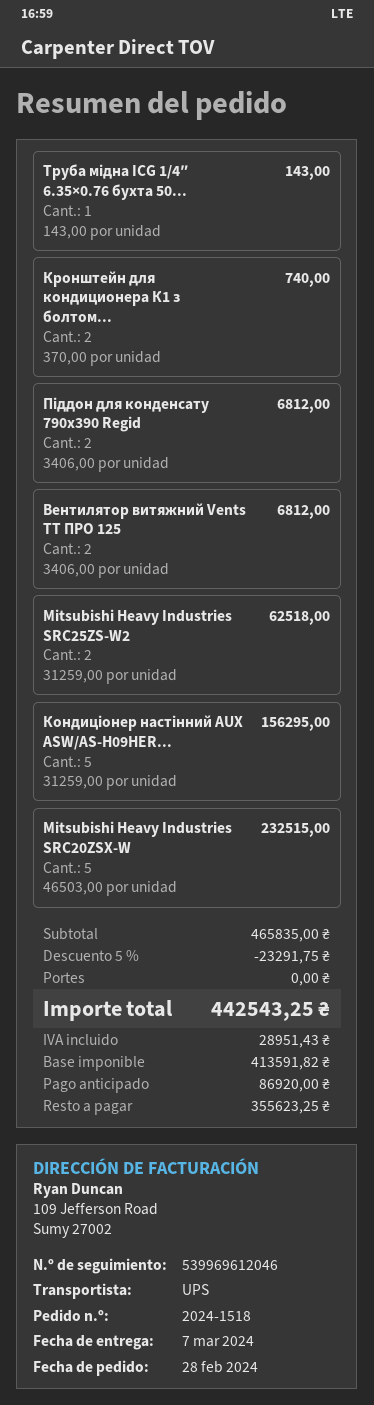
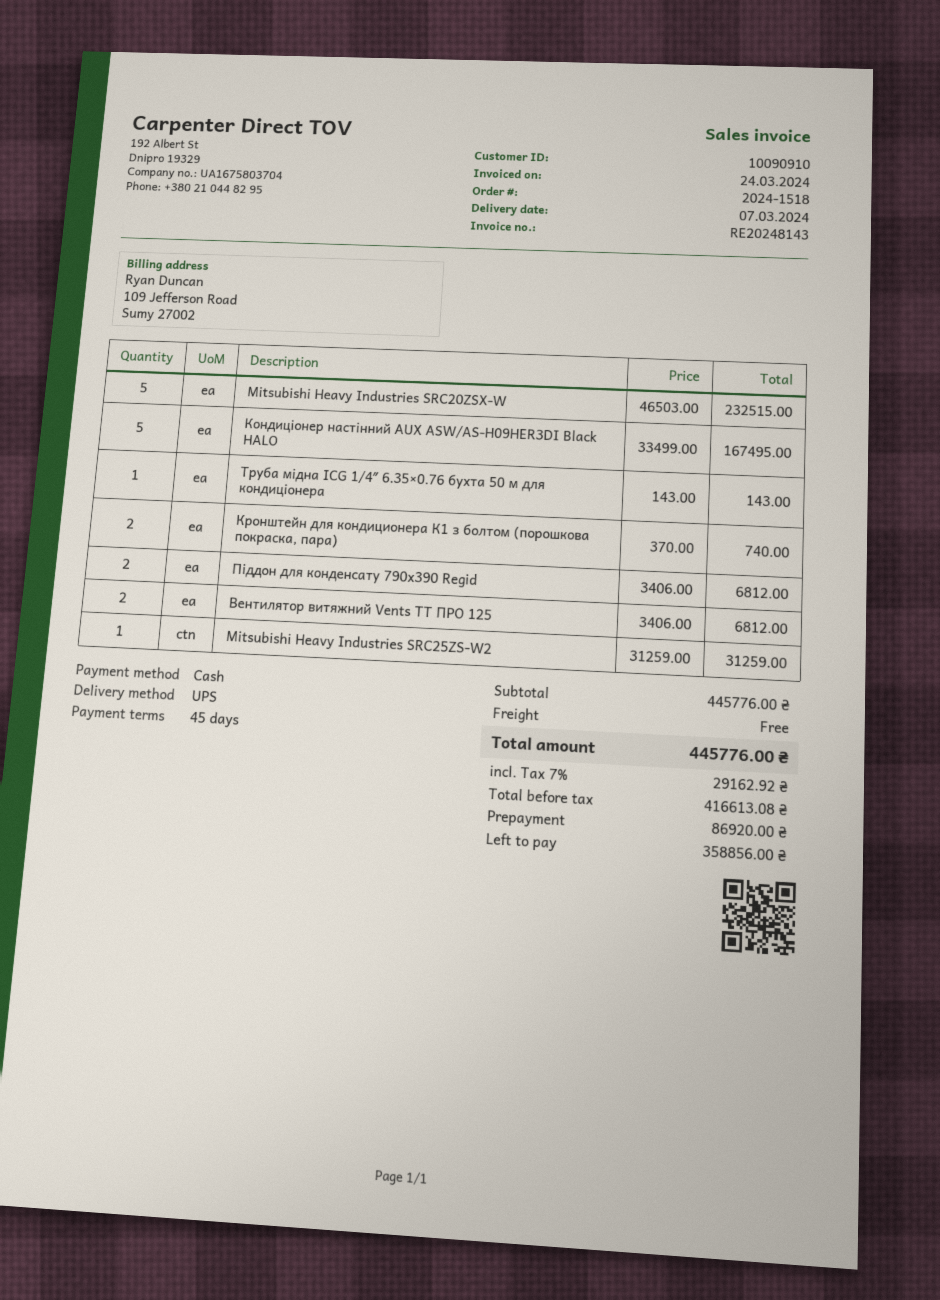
Mitsubishi Heavy Industries SRC25ZS-W2: 2 x 31259.00 = 62518.00 -> 1 x 31259.00 = 31259.00
Кондиціонер настінний AUX ASW/AS-H09HER...: 5 x 31259.00 = 156295.00 -> 5 x 33499.00 = 167495.00
subtotal: 465835.00 -> 445776.00
discount: 5% = 23291.75 -> none
net: 413591.82 -> 416613.08
tax: 28951.43 -> 29162.92
total: 442543.25 -> 445776.00
balance: 355623.25 -> 358856.00

